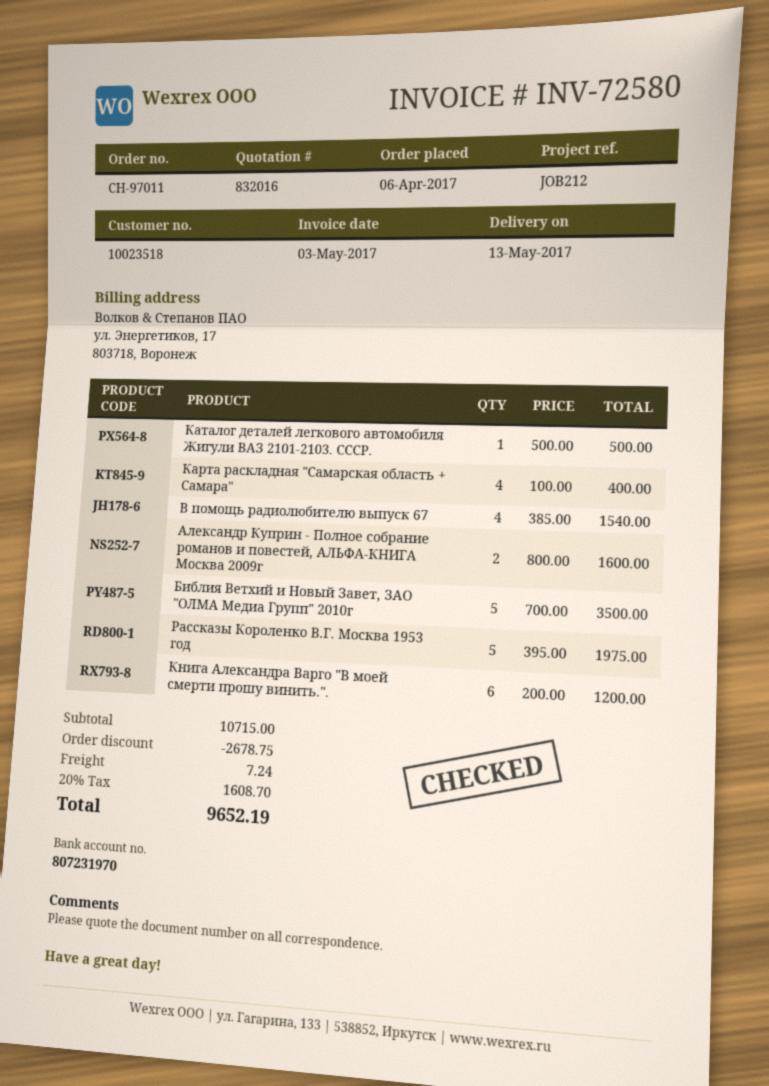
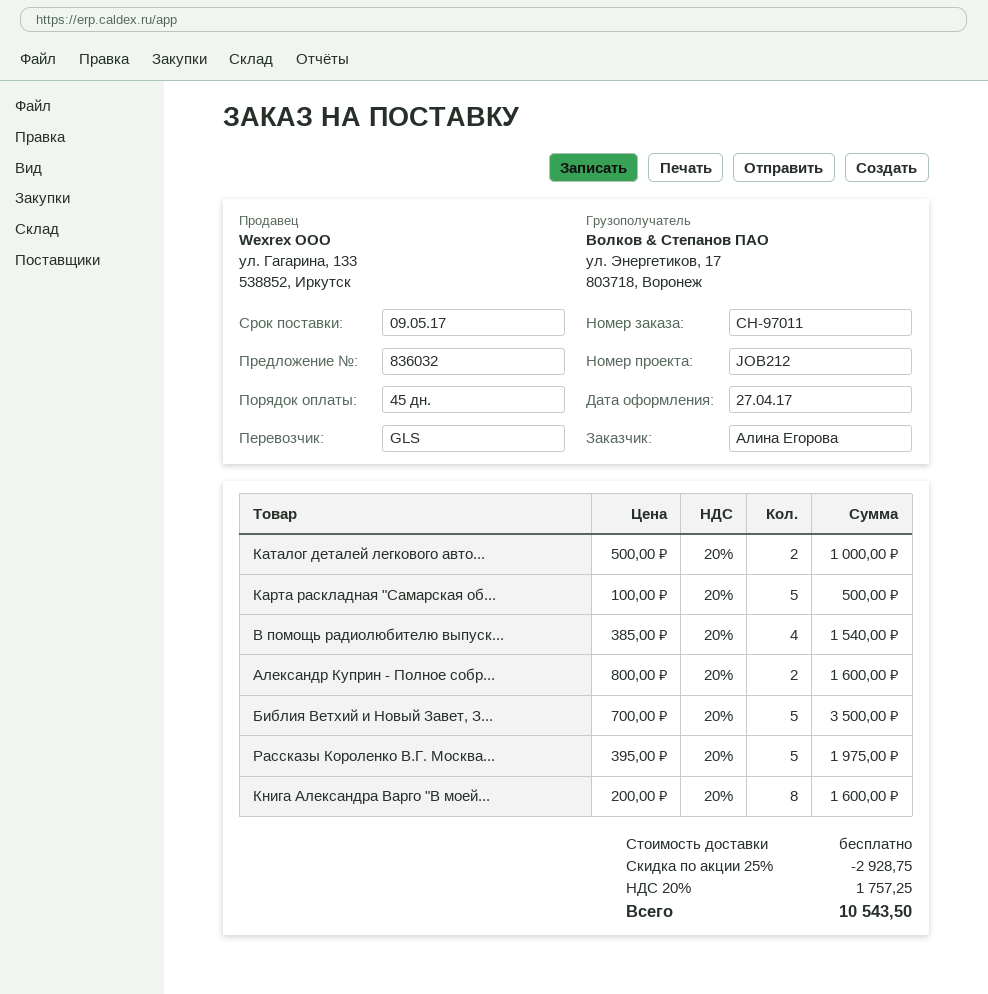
quote number: 832016 -> 836032
order date: 2017-04-06 -> 2017-04-27
delivery date: 2017-05-13 -> 2017-05-09
Каталог деталей легкового автомобиля Жигули ВАЗ 2101-2103. СССР.: 1 x 500.00 = 500.00 -> 2 x 500.00 = 1000.00
Карта раскладная "Самарская область + Самара": 4 x 100.00 = 400.00 -> 5 x 100.00 = 500.00
Книга Александра Варго "В моей смерти прошу винить.".: 6 x 200.00 = 1200.00 -> 8 x 200.00 = 1600.00
discount: 2678.75 -> 2928.75
shipping: 7.24 -> 0.00
tax: 20% = 1608.70 -> 20% = 1757.25
total: 9652.19 -> 10543.50

